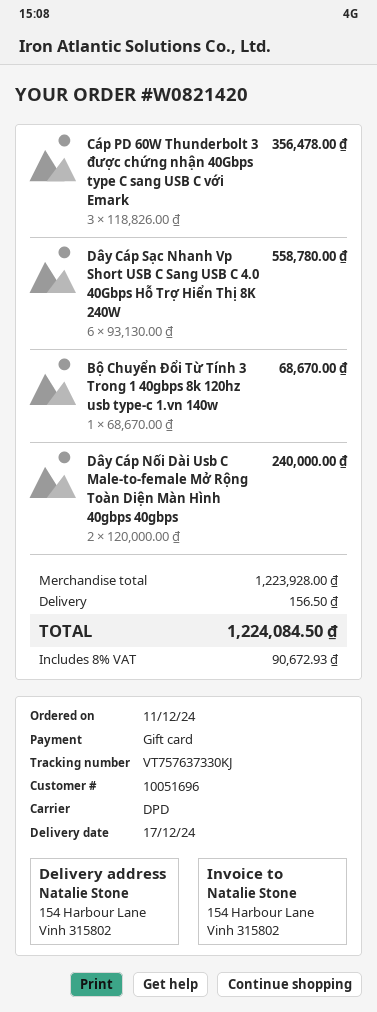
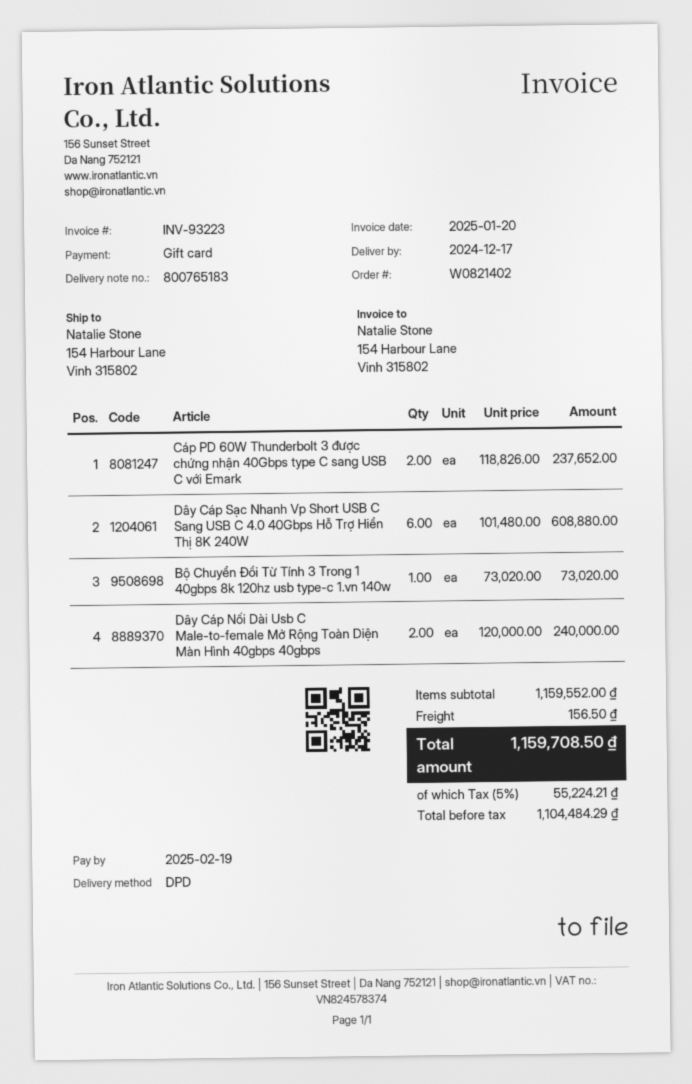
order number: W0821420 -> W0821402
Cáp PD 60W Thunderbolt 3 được chứng nhận 40Gbps type C sang USB C với Emark: 3 x 118826.00 = 356478.00 -> 2 x 118826.00 = 237652.00
Dây Cáp Sạc Nhanh Vp Short USB C Sang USB C 4.0 40Gbps Hỗ Trợ Hiển Thị 8K 240W: 6 x 93130.00 = 558780.00 -> 6 x 101480.00 = 608880.00
Bộ Chuyển Đổi Từ Tính 3 Trong 1 40gbps 8k 120hz usb type-c 1.vn 140w: 1 x 68670.00 = 68670.00 -> 1 x 73020.00 = 73020.00
subtotal: 1223928.00 -> 1159552.00
tax: 8% = 90672.93 -> 5% = 55224.21
total: 1224084.50 -> 1159708.50

